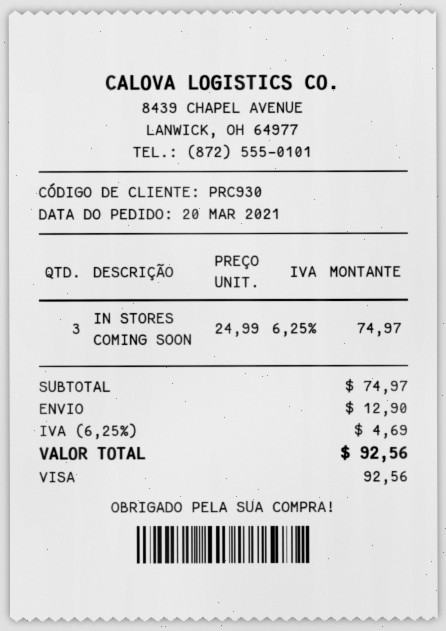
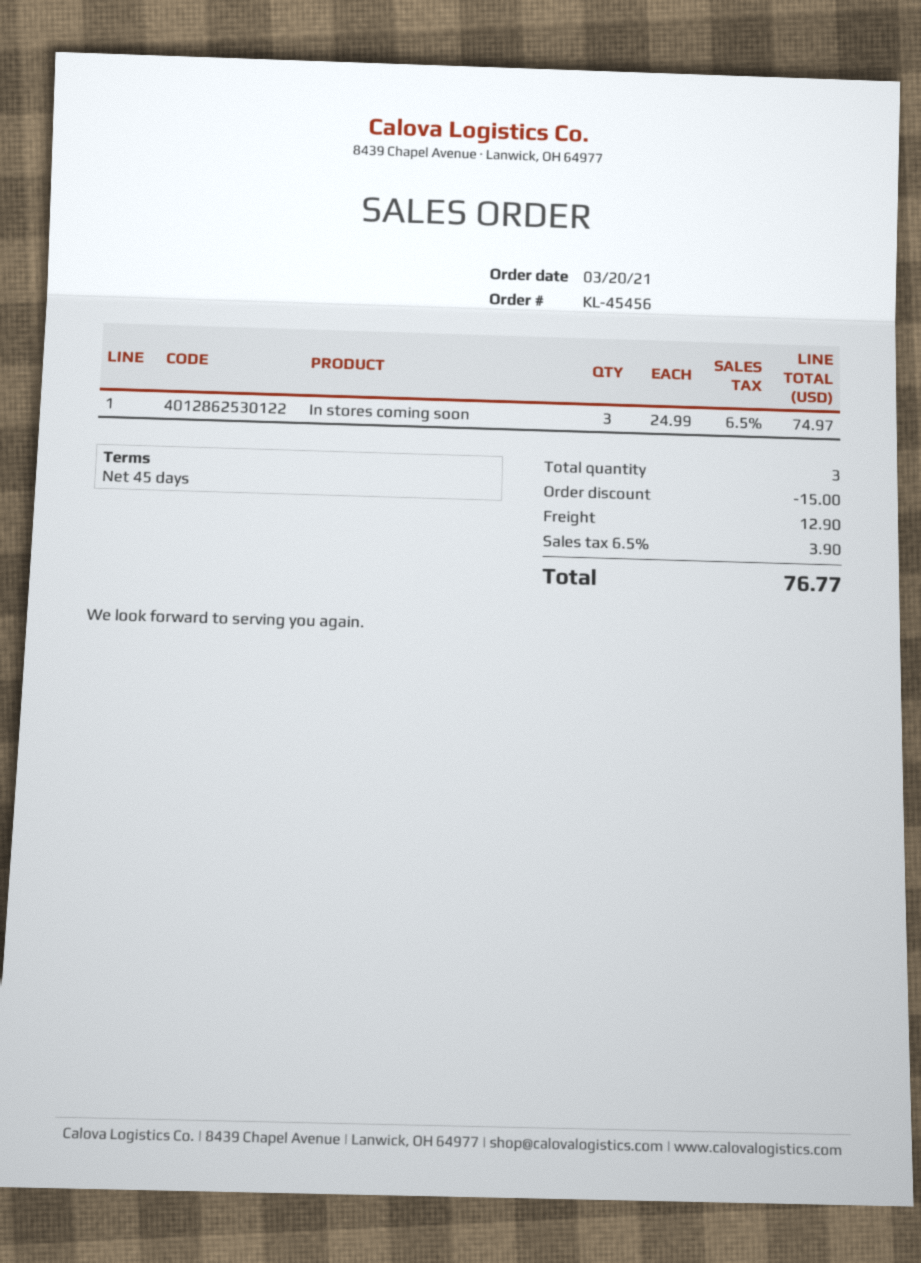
discount: none -> 15.00
tax: 6.25% = 4.69 -> 6.5% = 3.90
total: 92.56 -> 76.77

